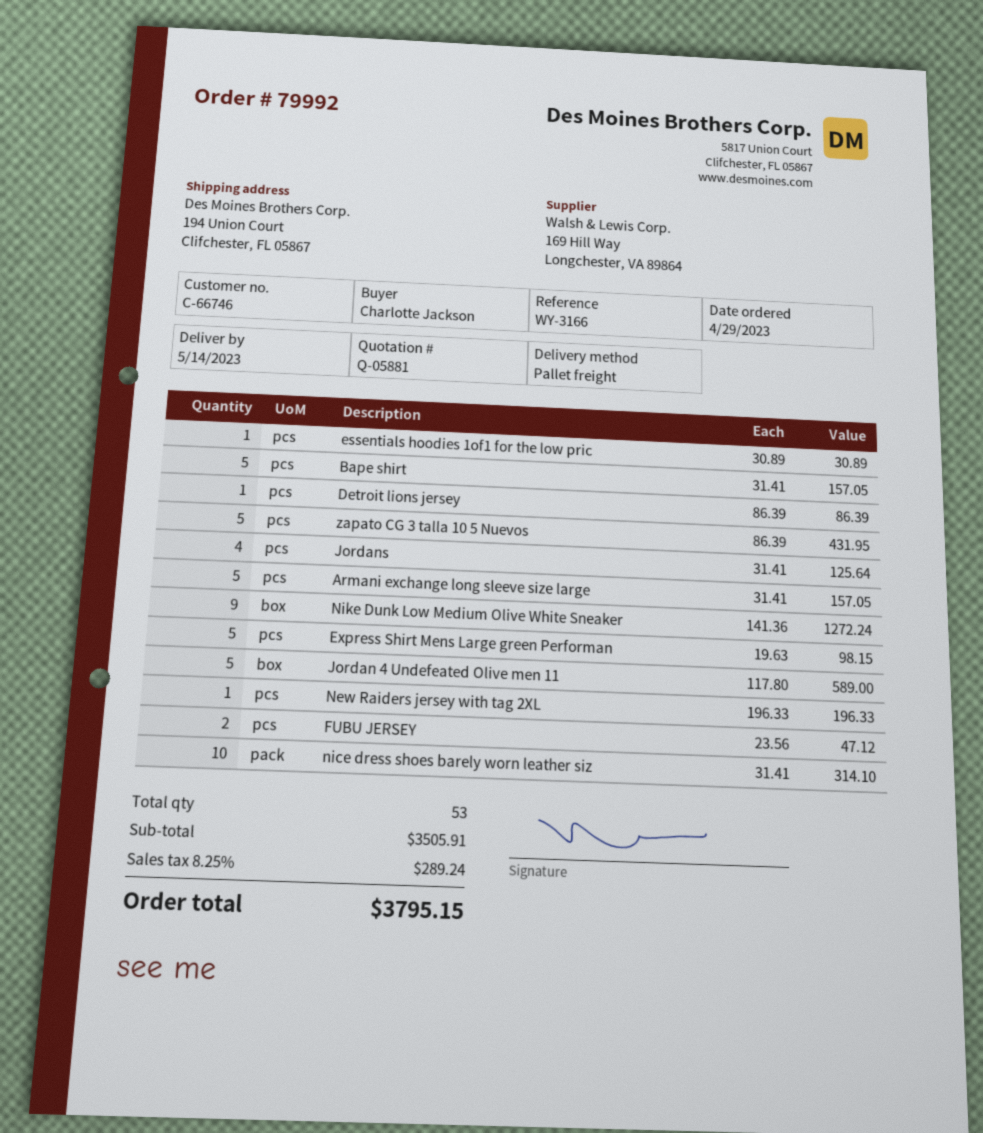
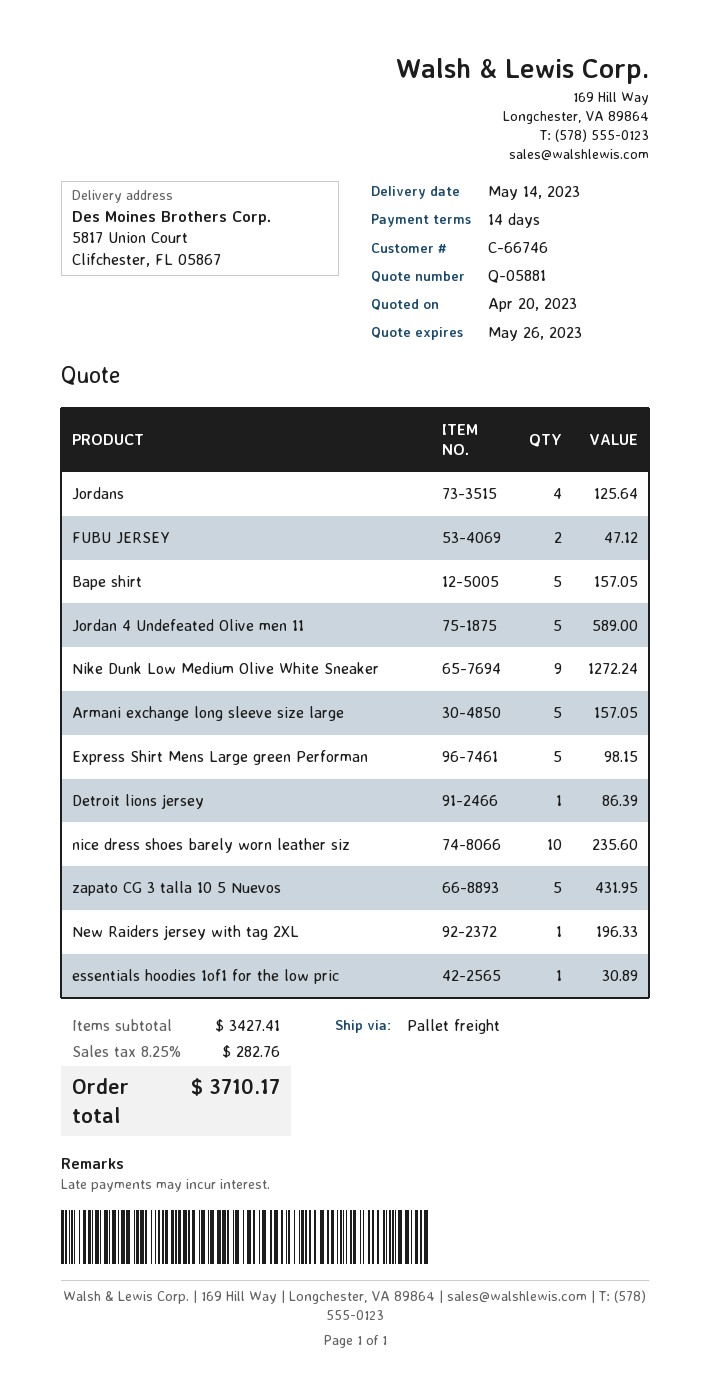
ship to: 194 Union Court, Clifchester, FL 05867 -> 5817 Union Court, Clifchester, FL 05867
nice dress shoes barely worn leather siz: 10 for 314.10 -> 10 for 235.60
subtotal: 3505.91 -> 3427.41
tax: 8.25% = 289.24 -> 8.25% = 282.76
total: 3795.15 -> 3710.17

